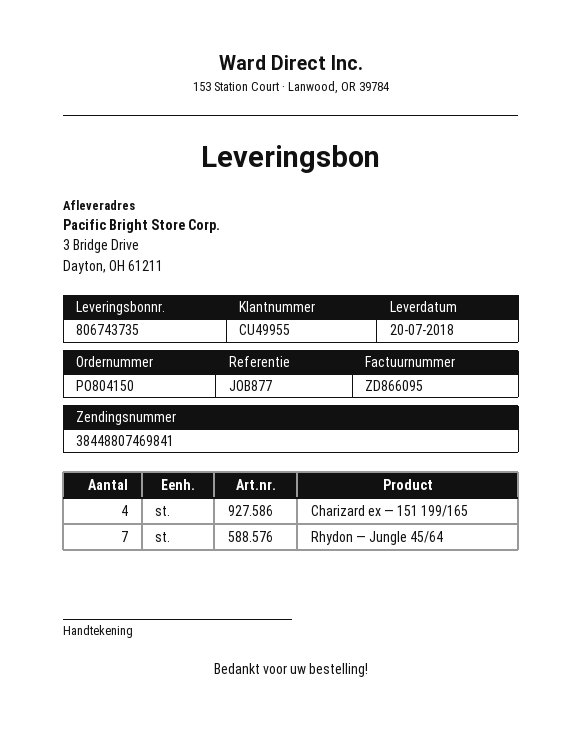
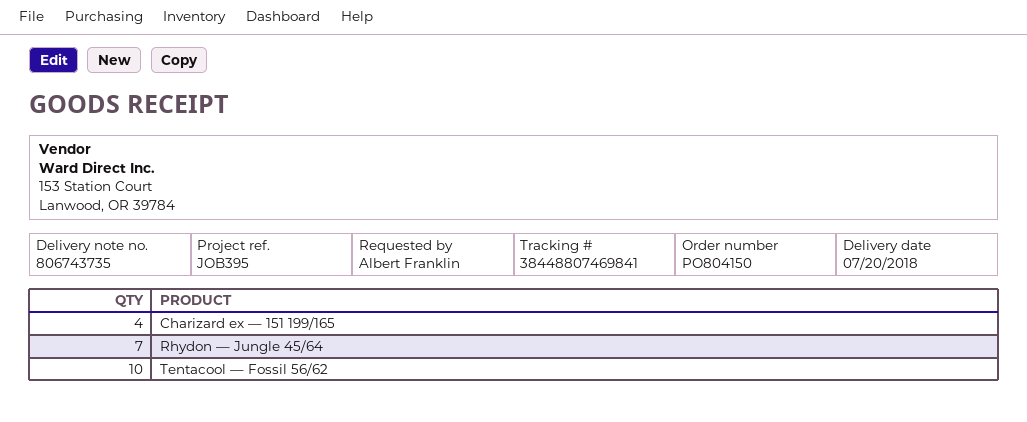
reference: JOB877 -> JOB395
Tentacool — Fossil 56/62: none -> 10

